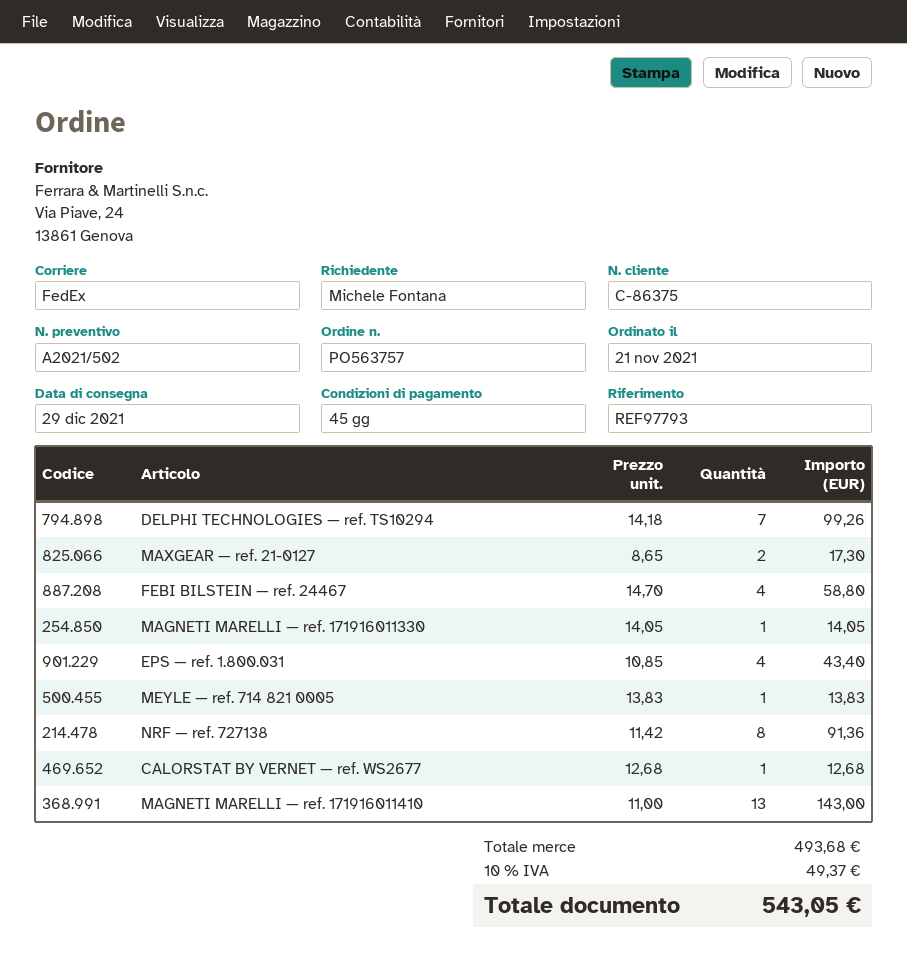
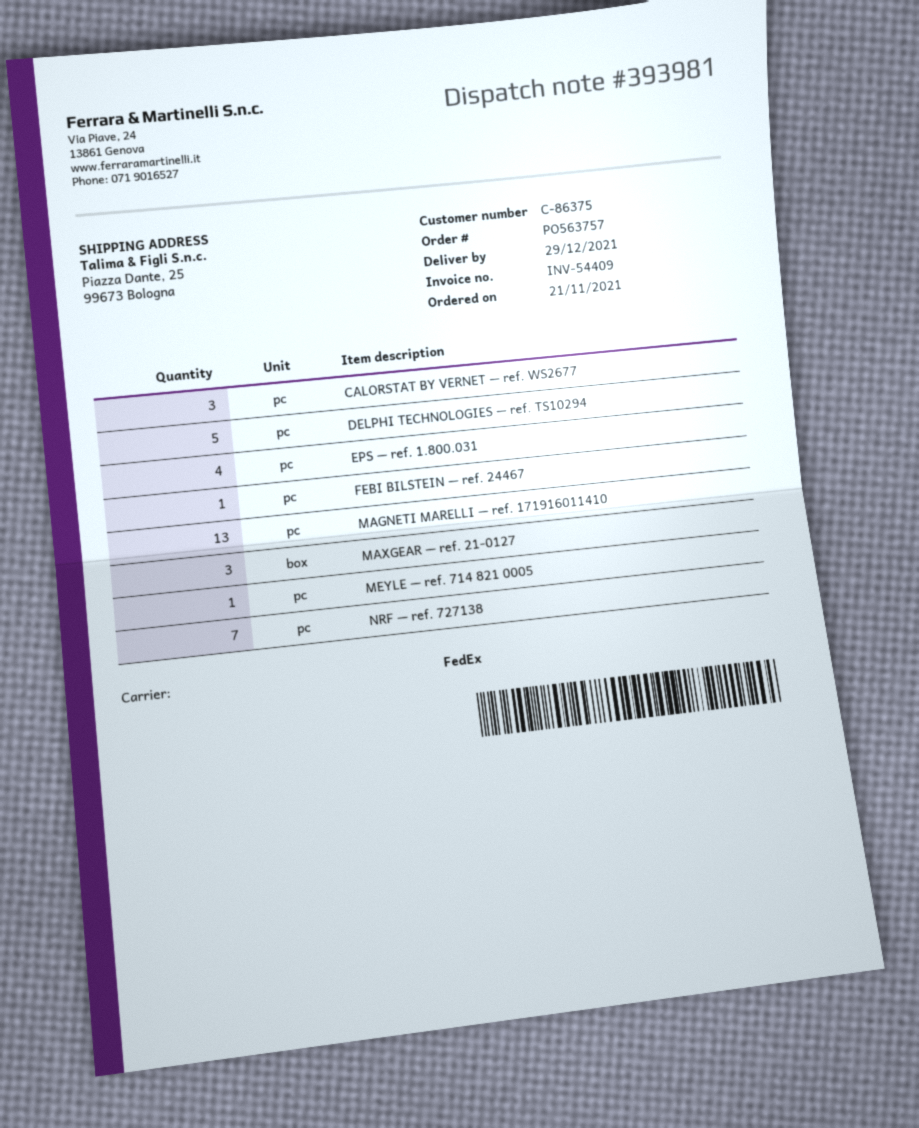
DELPHI TECHNOLOGIES — ref. TS10294: 7 -> 5
MAXGEAR — ref. 21-0127: 2 -> 3
FEBI BILSTEIN — ref. 24467: 4 -> 1
MAGNETI MARELLI — ref. 171916011330: 1 -> none
NRF — ref. 727138: 8 -> 7
CALORSTAT BY VERNET — ref. WS2677: 1 -> 3

